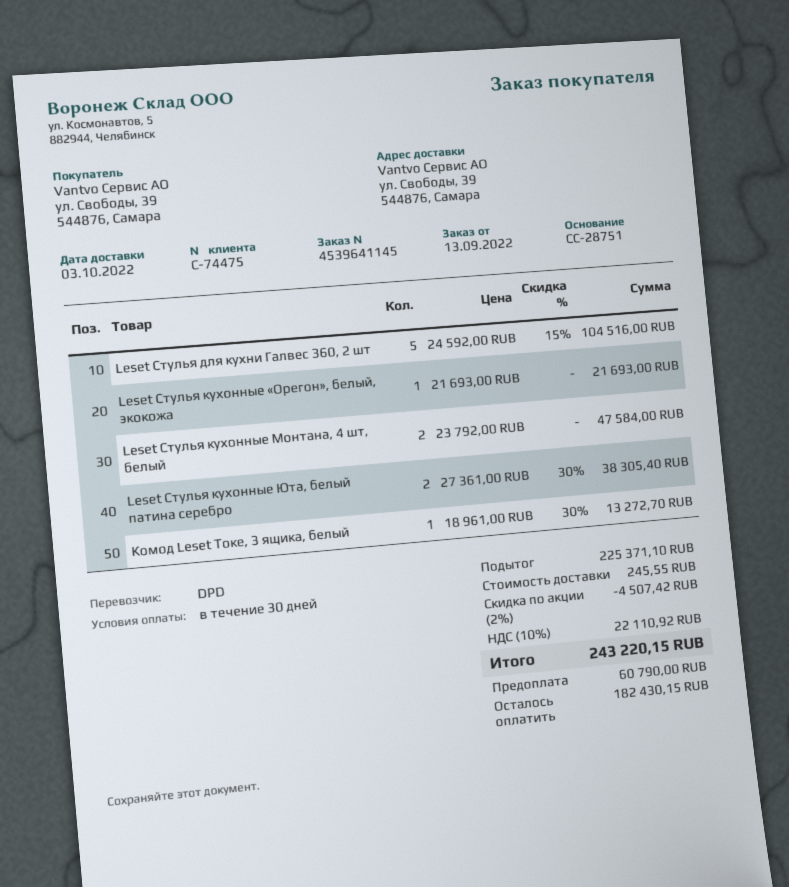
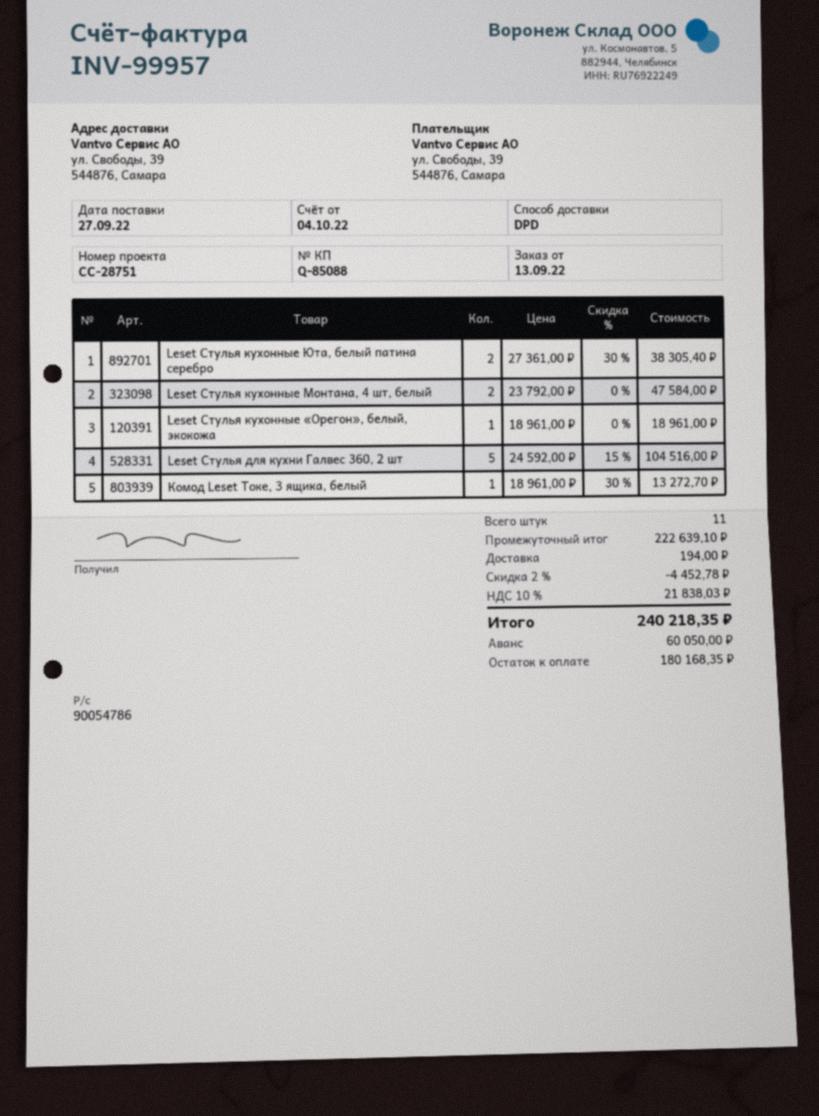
delivery date: 2022-10-03 -> 2022-09-27
Leset Стулья кухонные «Орегон», белый, экокожа: 1 x 21693.00 = 21693.00 -> 1 x 18961.00 = 18961.00
subtotal: 225371.10 -> 222639.10
discount: 2% = 4507.42 -> 2% = 4452.78
shipping: 245.55 -> 194.00
tax: 10% = 22110.92 -> 10% = 21838.03
total: 243220.15 -> 240218.35
deposit: 60790.00 -> 60050.00
balance: 182430.15 -> 180168.35

